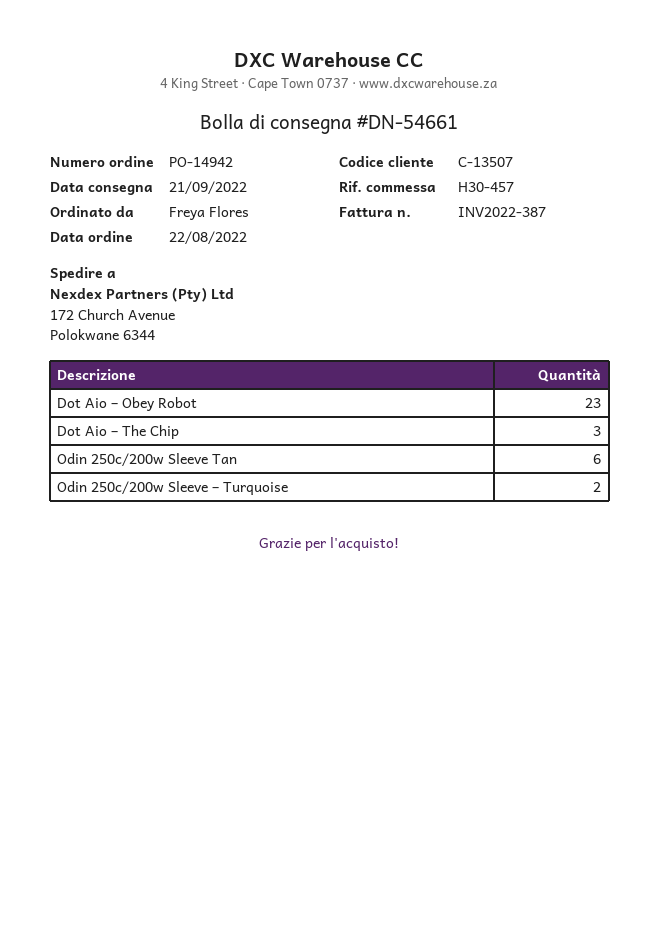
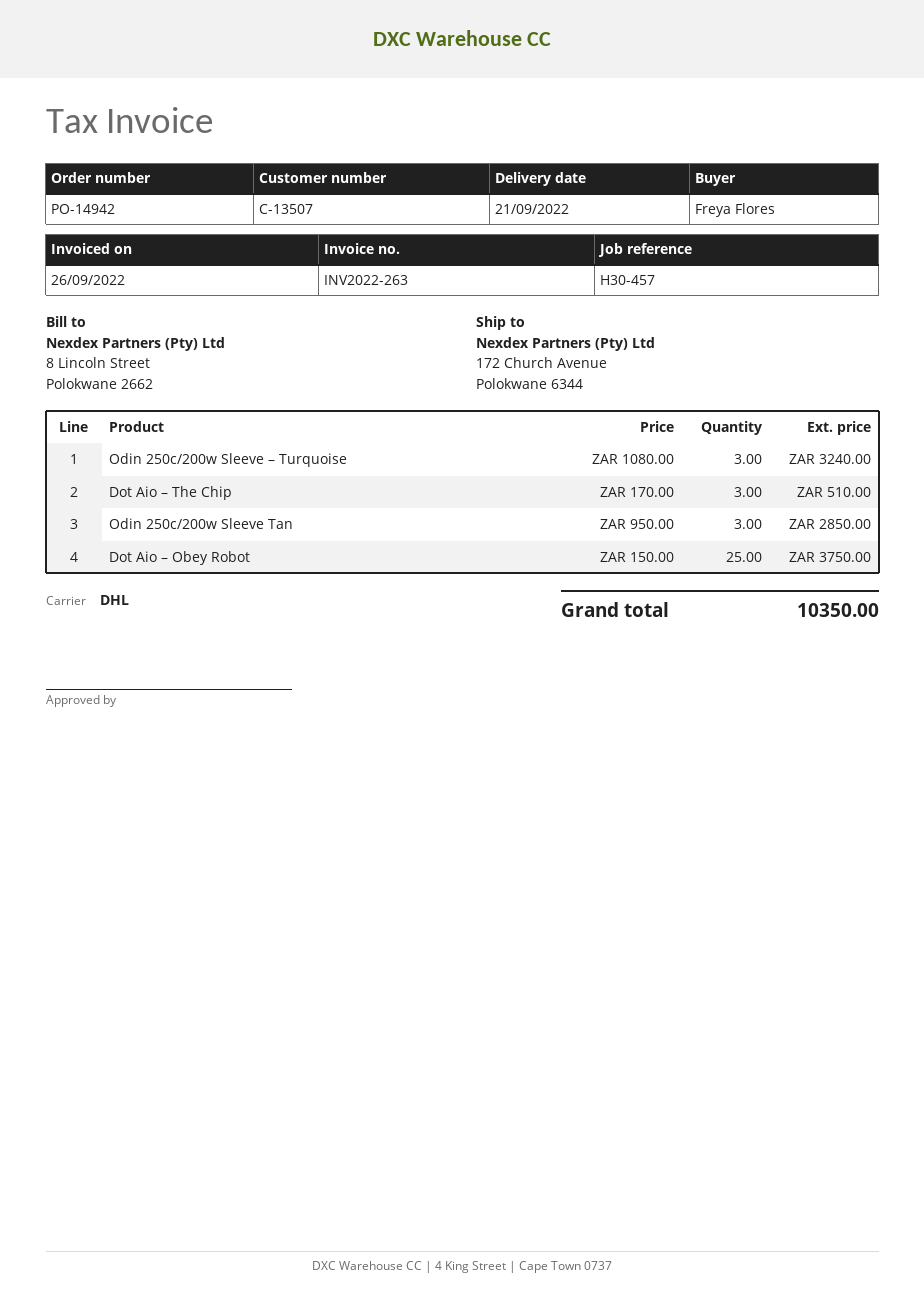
invoice number: INV2022-387 -> INV2022-263
Dot Aio – Obey Robot: 23 -> 25
Odin 250c/200w Sleeve Tan: 6 -> 3
Odin 250c/200w Sleeve – Turquoise: 2 -> 3

